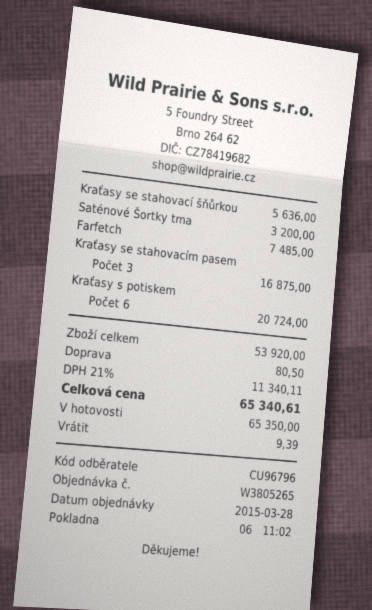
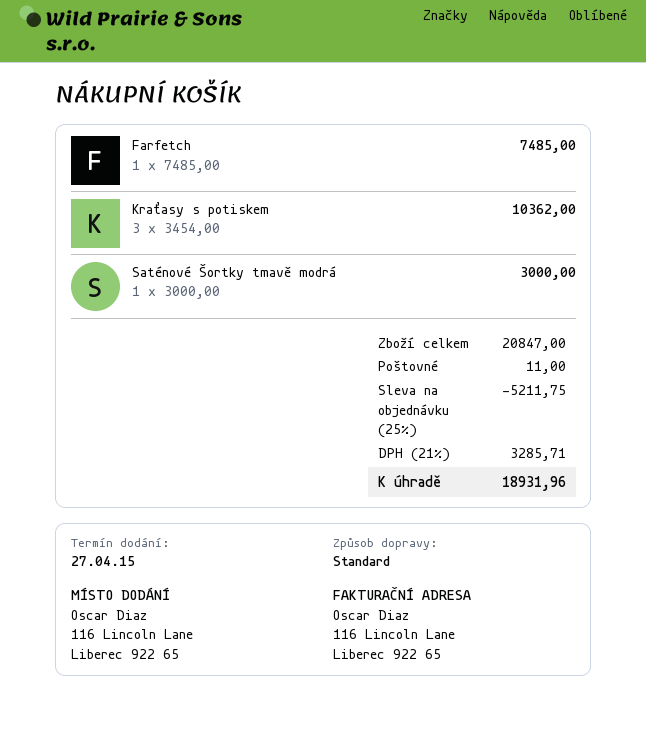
Kraťasy se stahovací šňůrkou: 1 for 5636.00 -> none
Saténové Šortky tma: 1 for 3200.00 -> 1 for 3000.00
Kraťasy se stahovacím pasem: 3 for 16875.00 -> none
Kraťasy s potiskem: 6 for 20724.00 -> 3 for 10362.00
subtotal: 53920.00 -> 20847.00
discount: none -> 25% = 5211.75
shipping: 80.50 -> 11.00
tax: 21% = 11340.11 -> 21% = 3285.71
total: 65340.61 -> 18931.96

